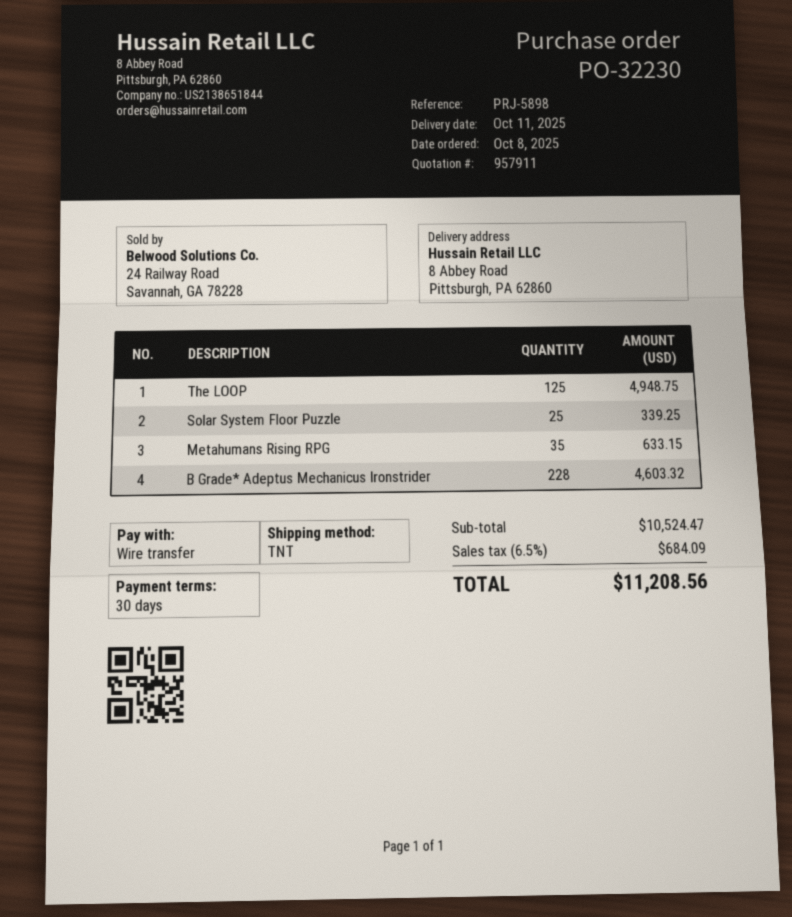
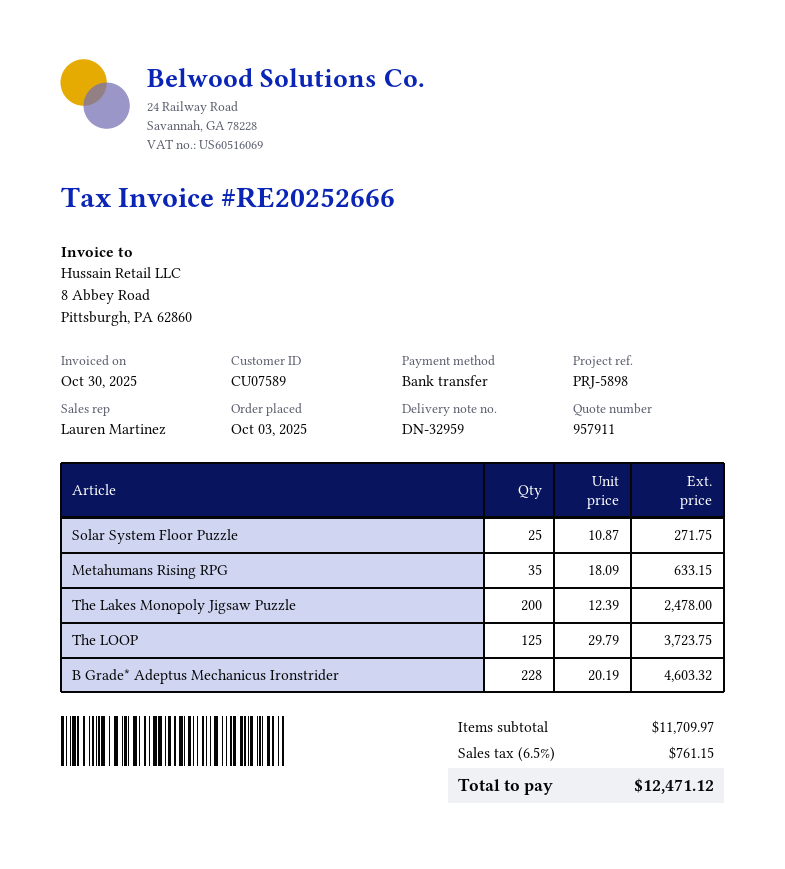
order date: 2025-10-08 -> 2025-10-03
The LOOP: 125 for 4948.75 -> 125 for 3723.75
Solar System Floor Puzzle: 25 for 339.25 -> 25 for 271.75
The Lakes Monopoly Jigsaw Puzzle: none -> 200 for 2478.00
subtotal: 10524.47 -> 11709.97
tax: 6.5% = 684.09 -> 6.5% = 761.15
total: 11208.56 -> 12471.12

